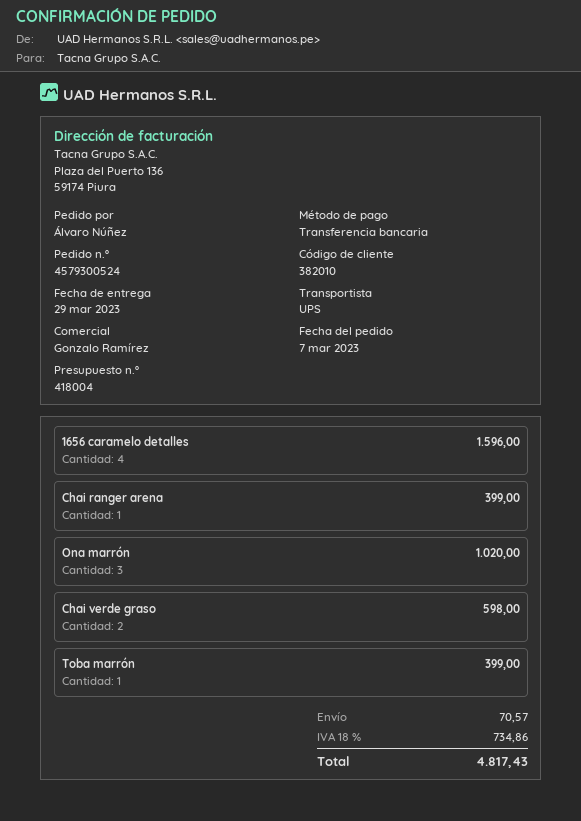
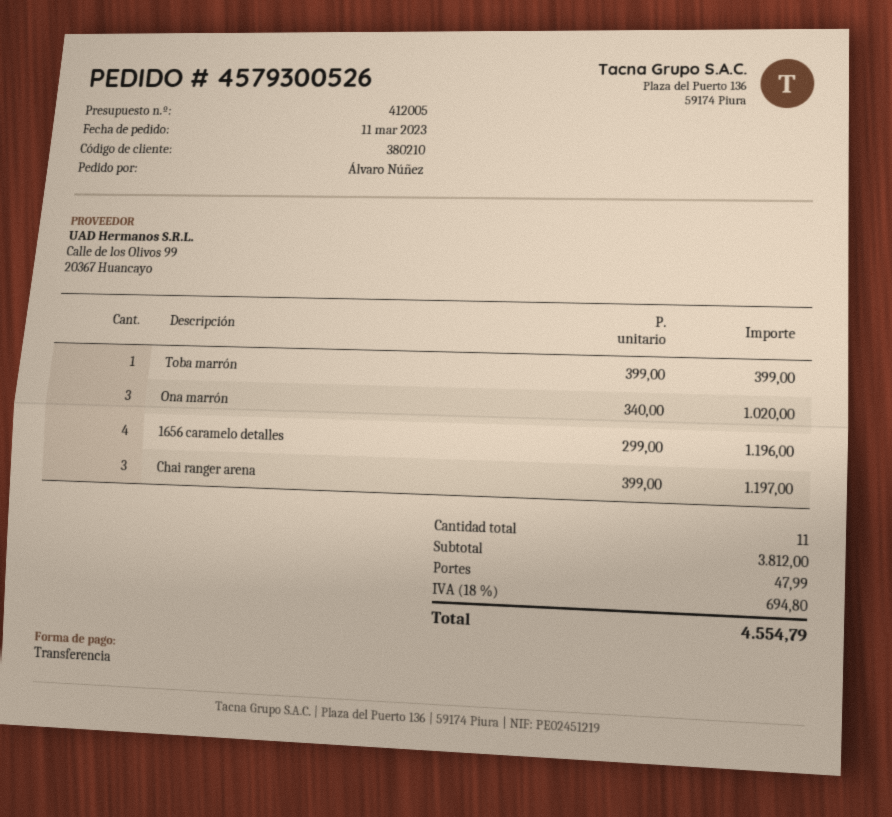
quote number: 418004 -> 412005
order number: 4579300524 -> 4579300526
order date: 2023-03-07 -> 2023-03-11
customer number: 382010 -> 380210
1656 caramelo detalles: 4 for 1596.00 -> 4 for 1196.00
Chai ranger arena: 1 for 399.00 -> 3 for 1197.00
Chai verde graso: 2 for 598.00 -> none
shipping: 70.57 -> 47.99
tax: 18% = 734.86 -> 18% = 694.80
total: 4817.43 -> 4554.79

